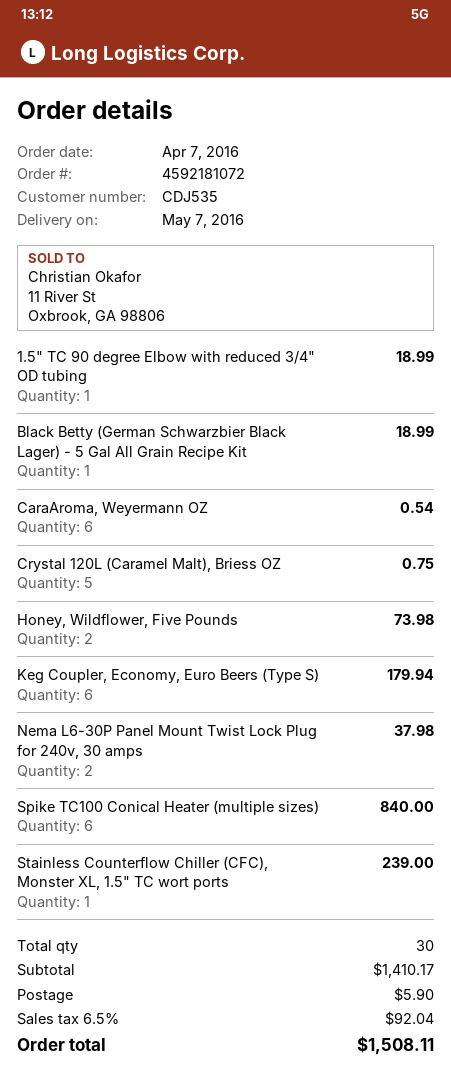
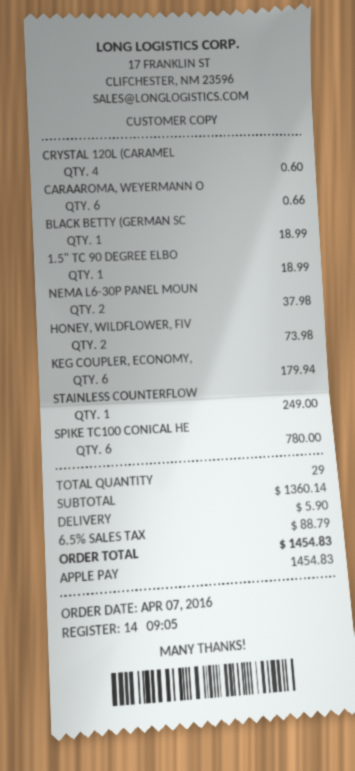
CaraAroma, Weyermann OZ: 6 for 0.54 -> 6 for 0.66
Crystal 120L (Caramel Malt), Briess OZ: 5 for 0.75 -> 4 for 0.60
Spike TC100 Conical Heater (multiple sizes): 6 for 840.00 -> 6 for 780.00
Stainless Counterflow Chiller (CFC), Monster XL, 1.5" TC wort ports: 1 for 239.00 -> 1 for 249.00
total quantity: 30 -> 29
subtotal: 1410.17 -> 1360.14
tax: 6.5% = 92.04 -> 6.5% = 88.79
total: 1508.11 -> 1454.83

